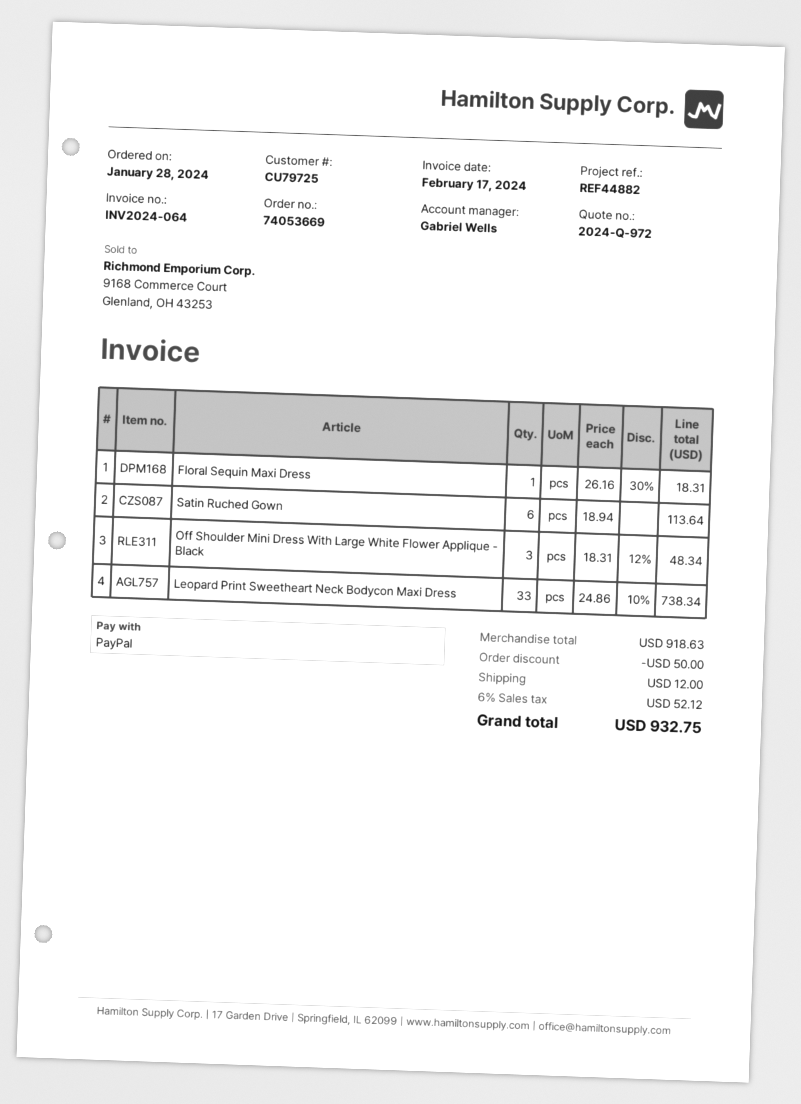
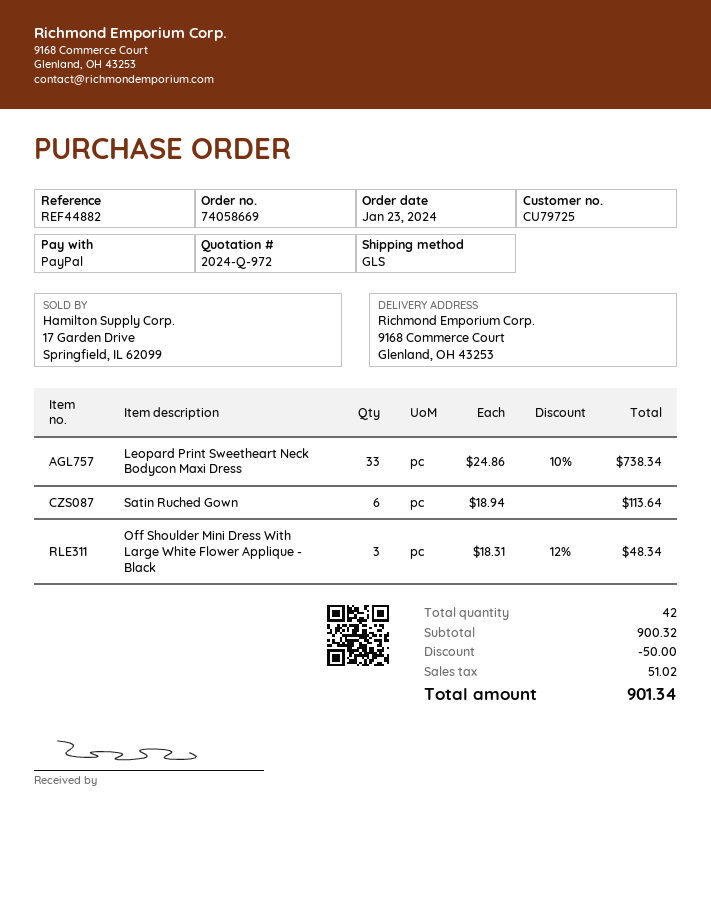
order number: 74053669 -> 74058669
order date: 2024-01-28 -> 2024-01-23
Floral Sequin Maxi Dress: 1 x 26.16 - 30% = 18.31 -> none
subtotal: 918.63 -> 900.32
shipping: 12.00 -> none
tax: 52.12 -> 51.02
total: 932.75 -> 901.34

